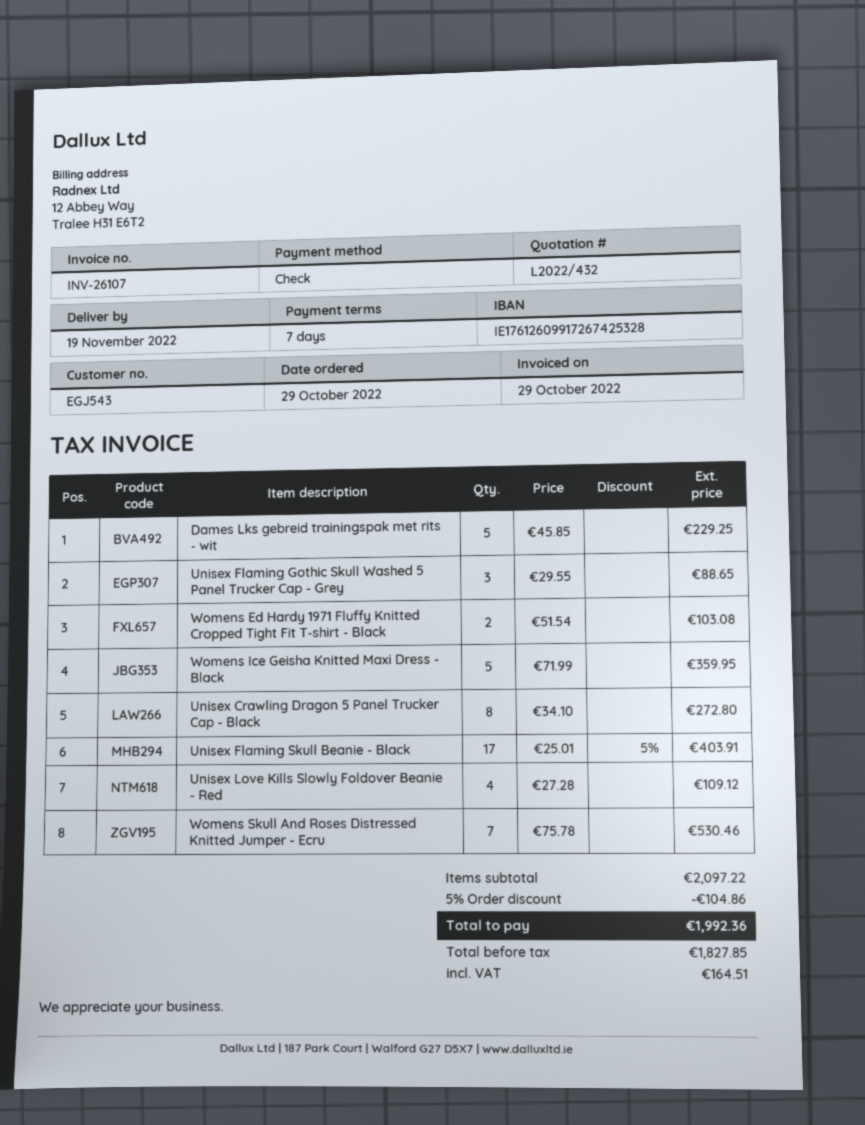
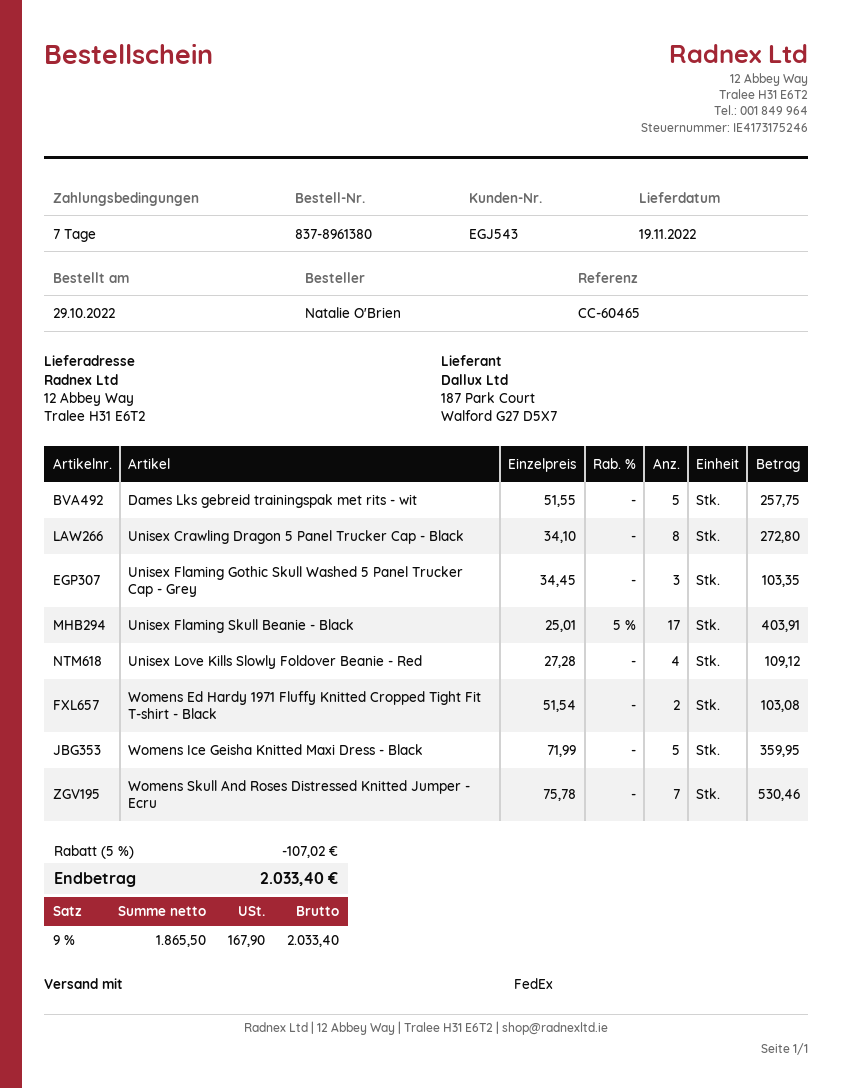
Dames Lks gebreid trainingspak met rits - wit: 5 x 45.85 = 229.25 -> 5 x 51.55 = 257.75
Unisex Flaming Gothic Skull Washed 5 Panel Trucker Cap - Grey: 3 x 29.55 = 88.65 -> 3 x 34.45 = 103.35
discount: 5% = 104.86 -> 5% = 107.02
net: 1827.85 -> 1865.50
tax: 164.51 -> 167.90
total: 1992.36 -> 2033.40

